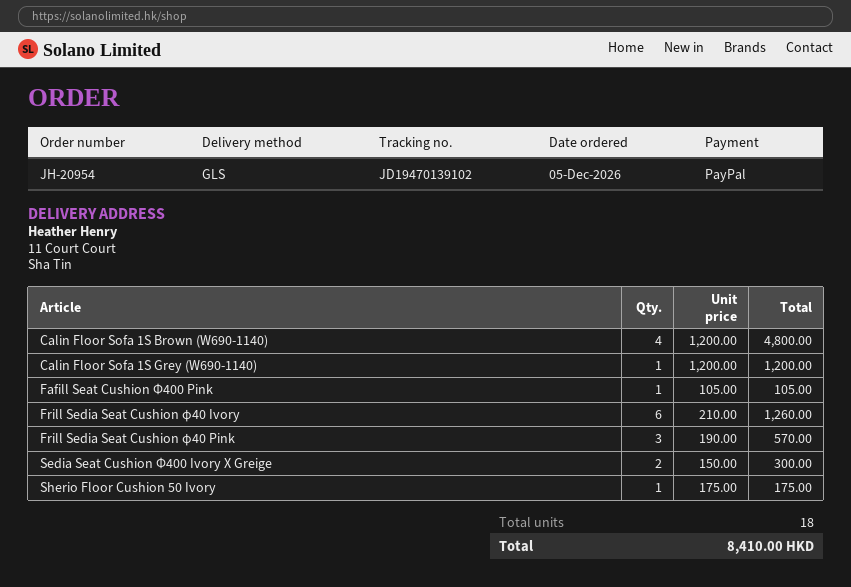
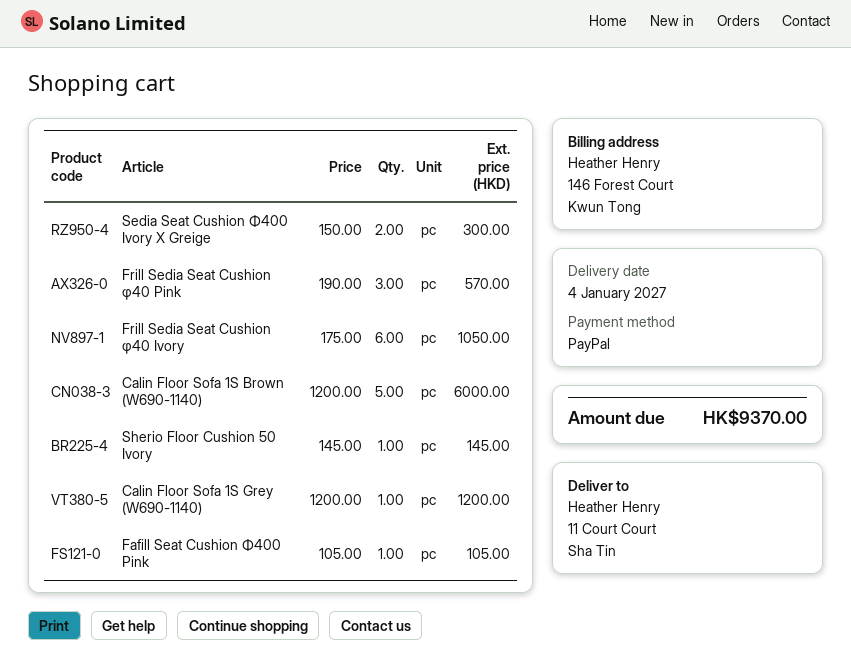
Calin Floor Sofa 1S Brown (W690-1140): 4 x 1200.00 = 4800.00 -> 5 x 1200.00 = 6000.00
Frill Sedia Seat Cushion φ40 Ivory: 6 x 210.00 = 1260.00 -> 6 x 175.00 = 1050.00
Sherio Floor Cushion 50 Ivory: 1 x 175.00 = 175.00 -> 1 x 145.00 = 145.00
total: 8410.00 -> 9370.00

